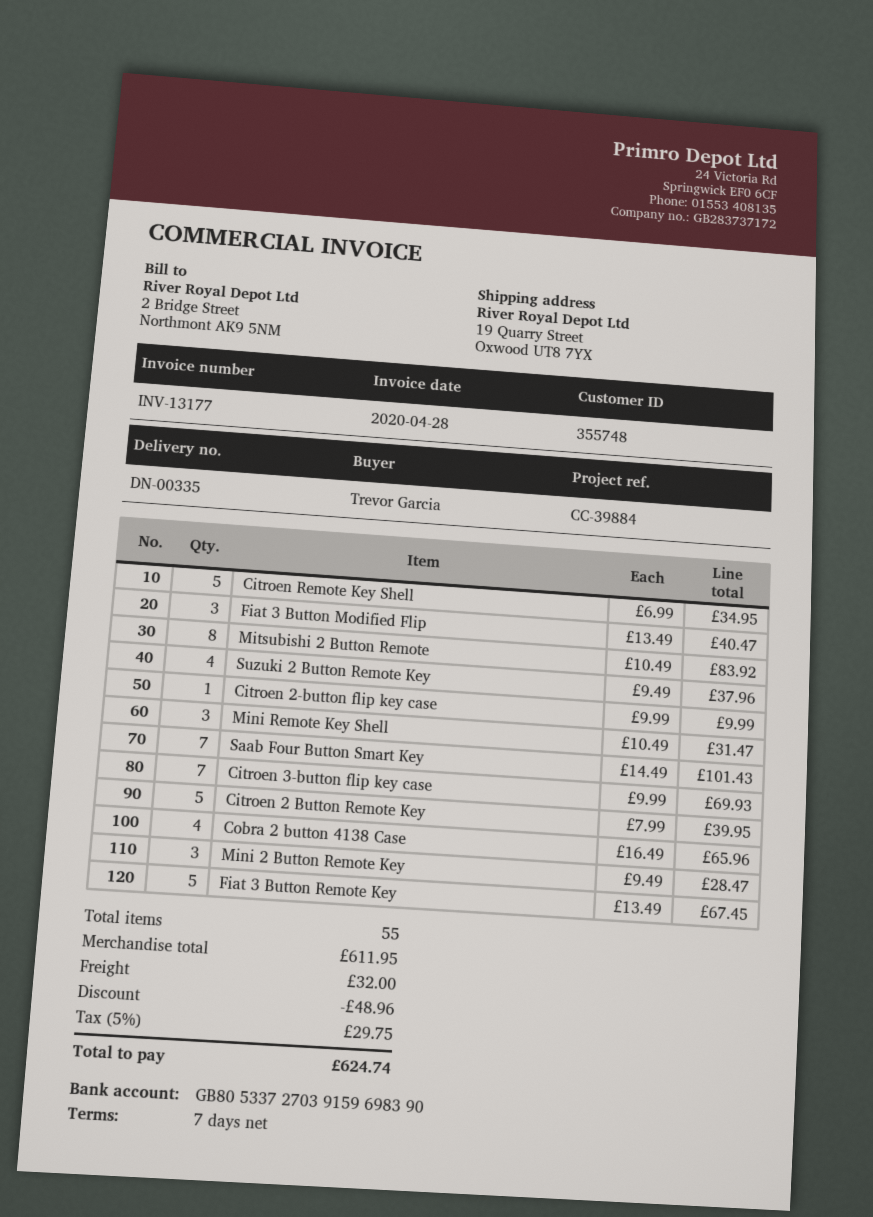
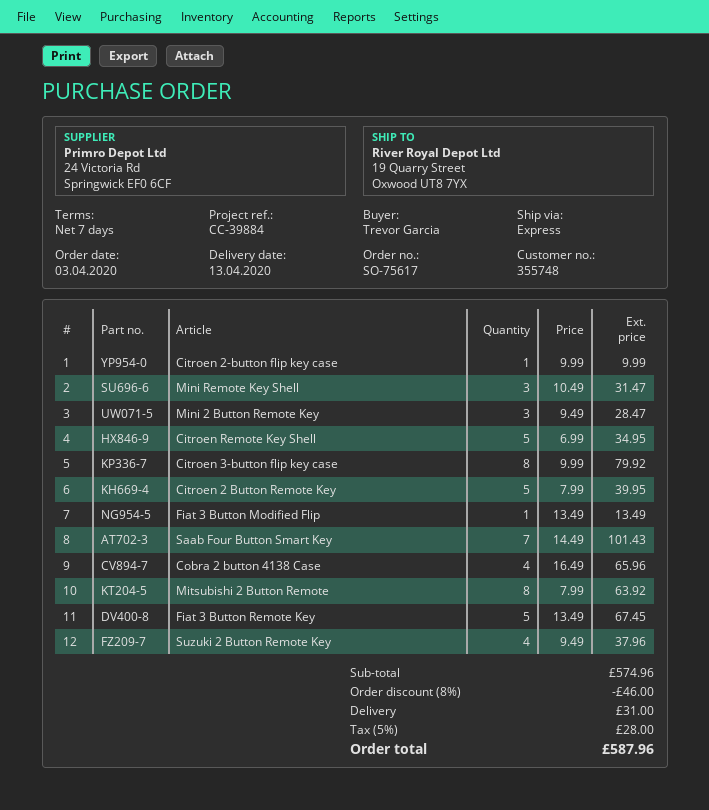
Fiat 3 Button Modified Flip: 3 x 13.49 = 40.47 -> 1 x 13.49 = 13.49
Mitsubishi 2 Button Remote: 8 x 10.49 = 83.92 -> 8 x 7.99 = 63.92
Citroen 3-button flip key case: 7 x 9.99 = 69.93 -> 8 x 9.99 = 79.92
subtotal: 611.95 -> 574.96
discount: 48.96 -> 46.00
shipping: 32.00 -> 31.00
tax: 5% = 29.75 -> 5% = 28.00
total: 624.74 -> 587.96

